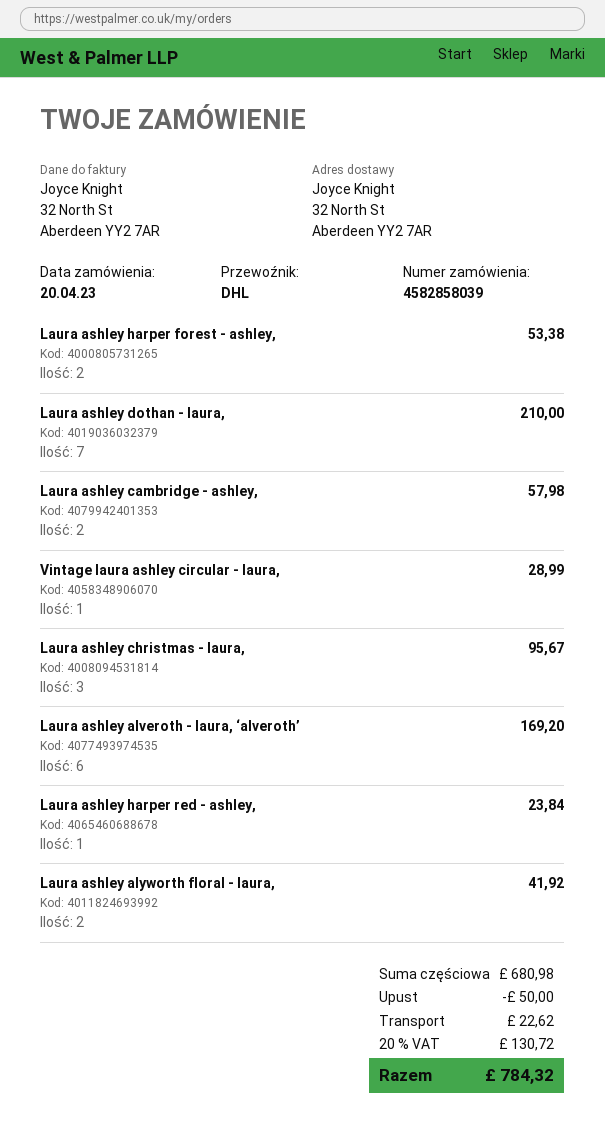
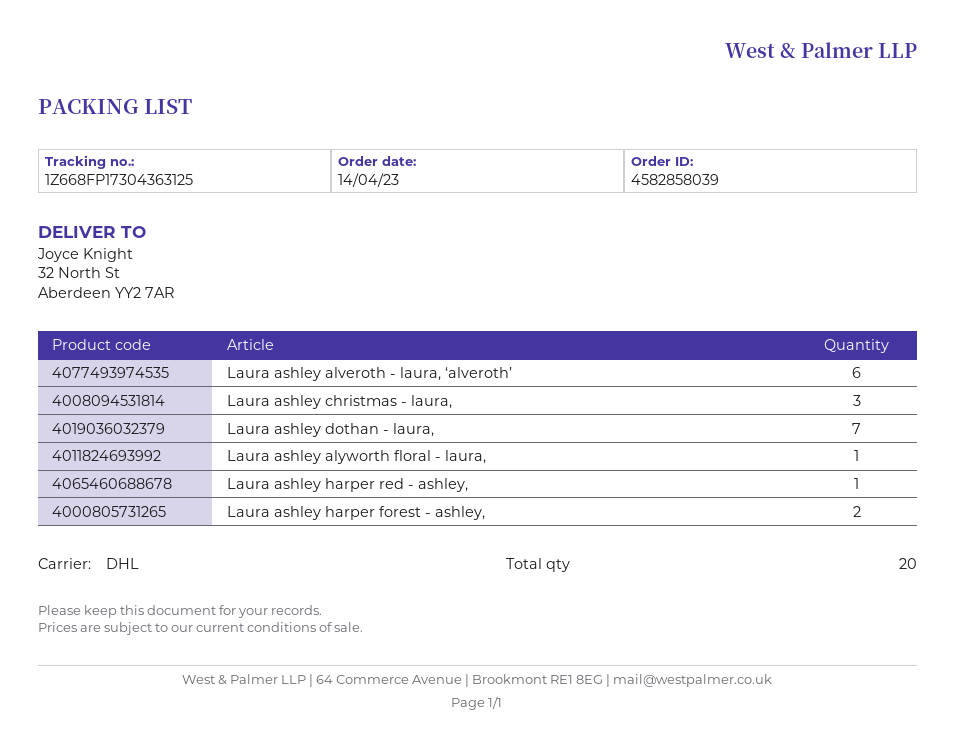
order date: 2023-04-20 -> 2023-04-14
Laura ashley cambridge - ashley,: 2 -> none
Vintage laura ashley circular - laura,: 1 -> none
Laura ashley alyworth floral - laura,: 2 -> 1

